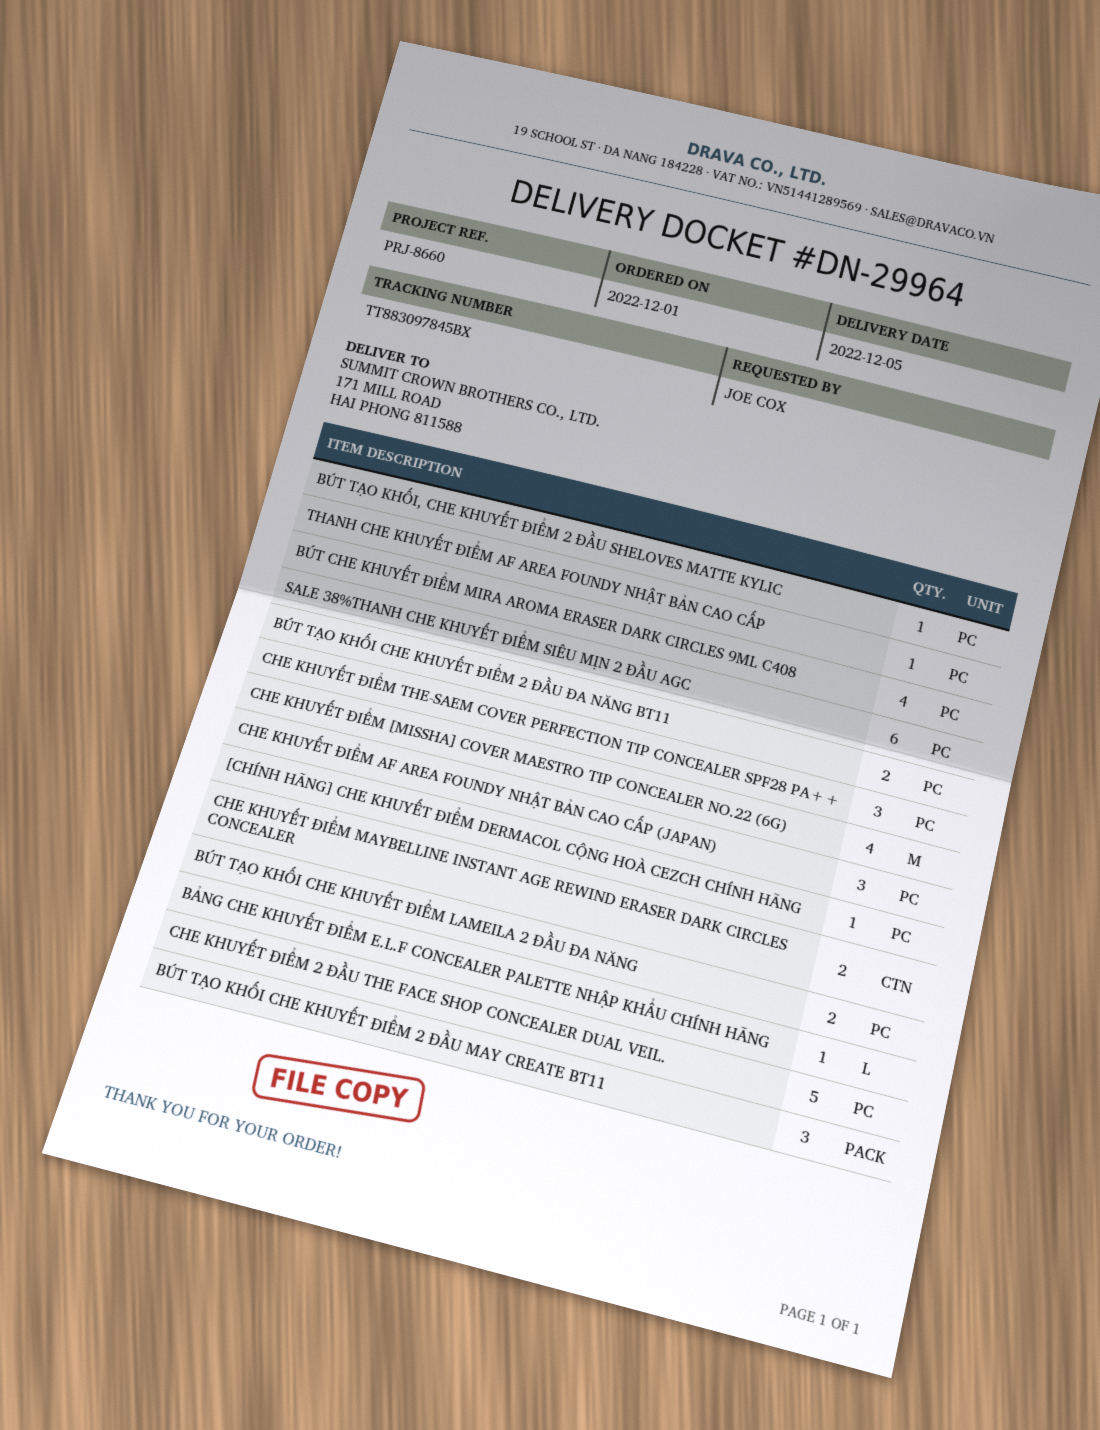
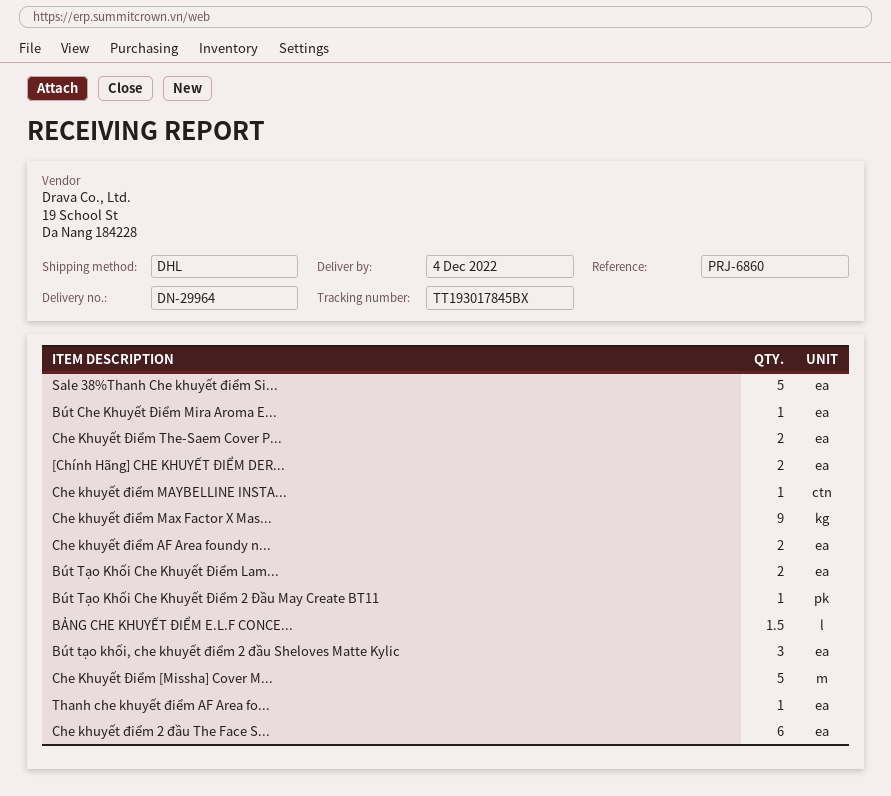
delivery date: 2022-12-05 -> 2022-12-04
reference: PRJ-8660 -> PRJ-6860
tracking number: TT883097845BX -> TT193017845BX
BÚT TẠO KHỐI, CHE KHUYẾT ĐIỂM 2 ĐẦU SHELOVES MATTE KYLIC: 1 -> 3
BÚT CHE KHUYẾT ĐIỂM MIRA AROMA ERASER DARK CIRCLES 9ML C408: 4 -> 1
SALE 38%THANH CHE KHUYẾT ĐIỂM SIÊU MỊN 2 ĐẦU AGC: 6 -> 5
BÚT TẠO KHỐI CHE KHUYẾT ĐIỂM 2 ĐẦU ĐA NĂNG BT11: 2 -> none
CHE KHUYẾT ĐIỂM THE-SAEM COVER PERFECTION TIP CONCEALER SPF28 PA++: 3 -> 2
CHE KHUYẾT ĐIỂM [MISSHA] COVER MAESTRO TIP CONCEALER NO.22 (6G): 4 -> 5
CHE KHUYẾT ĐIỂM AF AREA FOUNDY NHẬT BẢN CAO CẤP (JAPAN): 3 -> 2
[CHÍNH HÃNG] CHE KHUYẾT ĐIỂM DERMACOL CỘNG HOÀ CEZCH CHÍNH HÃNG: 1 -> 2
CHE KHUYẾT ĐIỂM MAYBELLINE INSTANT AGE REWIND ERASER DARK CIRCLES CONCEALER: 2 -> 1
BẢNG CHE KHUYẾT ĐIỂM E.L.F CONCEALER PALETTE NHẬP KHẨU CHÍNH HÃNG: 1 -> 1.5
CHE KHUYẾT ĐIỂM 2 ĐẦU THE FACE SHOP CONCEALER DUAL VEIL.: 5 -> 6
BÚT TẠO KHỐI CHE KHUYẾT ĐIỂM 2 ĐẦU MAY CREATE BT11: 3 -> 1
Che khuyết điểm Max Factor X Mas...: none -> 9

